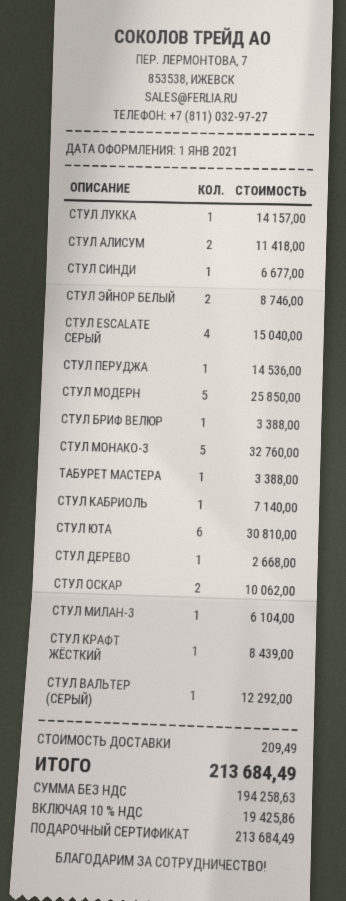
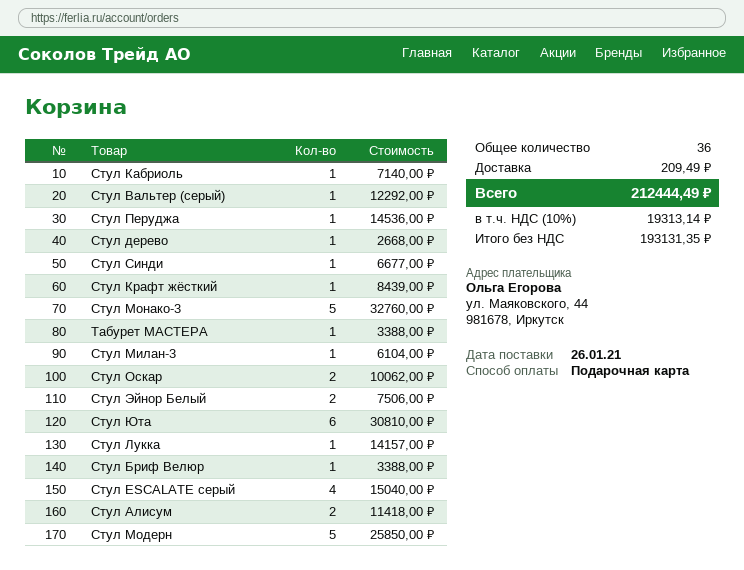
СТУЛ ЭЙНОР БЕЛЫЙ: 2 for 8746.00 -> 2 for 7506.00
net: 194258.63 -> 193131.35
tax: 10% = 19425.86 -> 10% = 19313.14
total: 213684.49 -> 212444.49

